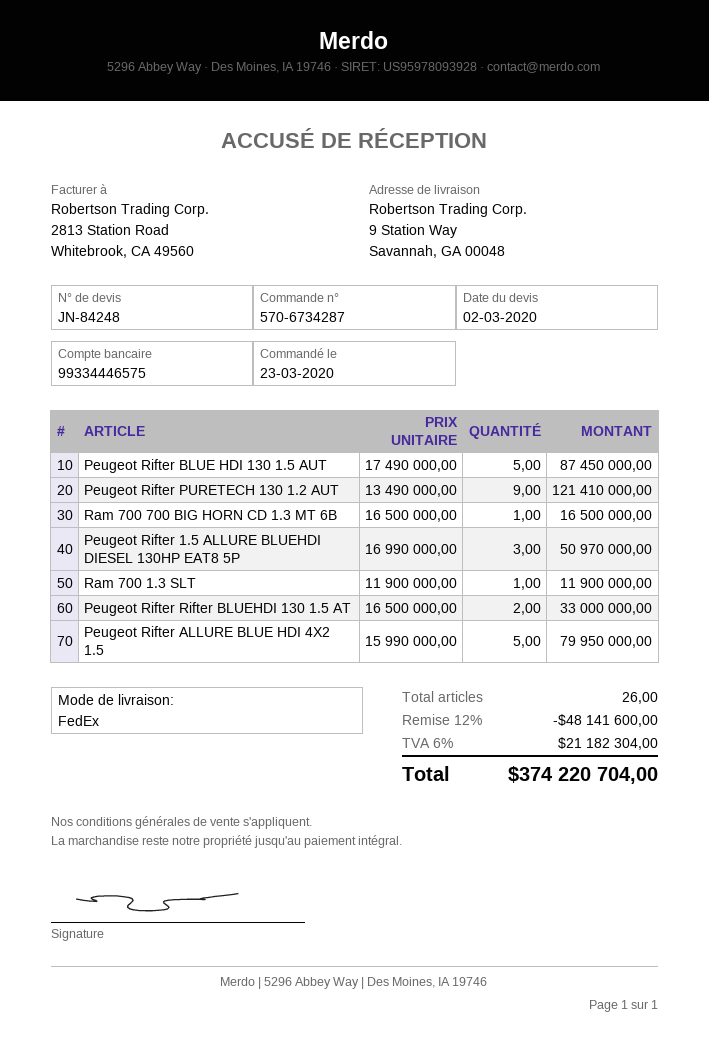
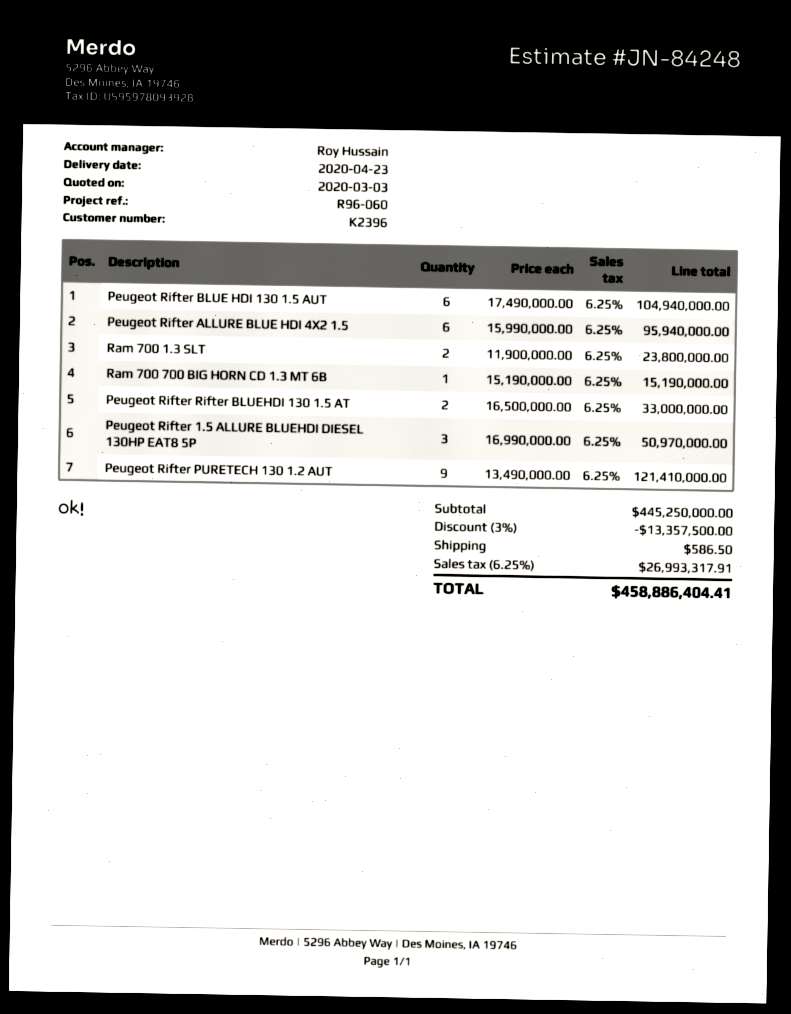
quote date: 2020-03-02 -> 2020-03-03
Peugeot Rifter BLUE HDI 130 1.5 AUT: 5 x 17490000.00 = 87450000.00 -> 6 x 17490000.00 = 104940000.00
Ram 700 700 BIG HORN CD 1.3 MT 6B: 1 x 16500000.00 = 16500000.00 -> 1 x 15190000.00 = 15190000.00
Ram 700 1.3 SLT: 1 x 11900000.00 = 11900000.00 -> 2 x 11900000.00 = 23800000.00
Peugeot Rifter ALLURE BLUE HDI 4X2 1.5: 5 x 15990000.00 = 79950000.00 -> 6 x 15990000.00 = 95940000.00
discount: 12% = 48141600.00 -> 3% = 13357500.00
shipping: none -> 586.50
tax: 6% = 21182304.00 -> 6.25% = 26993317.91
total: 374220704.00 -> 458886404.41

